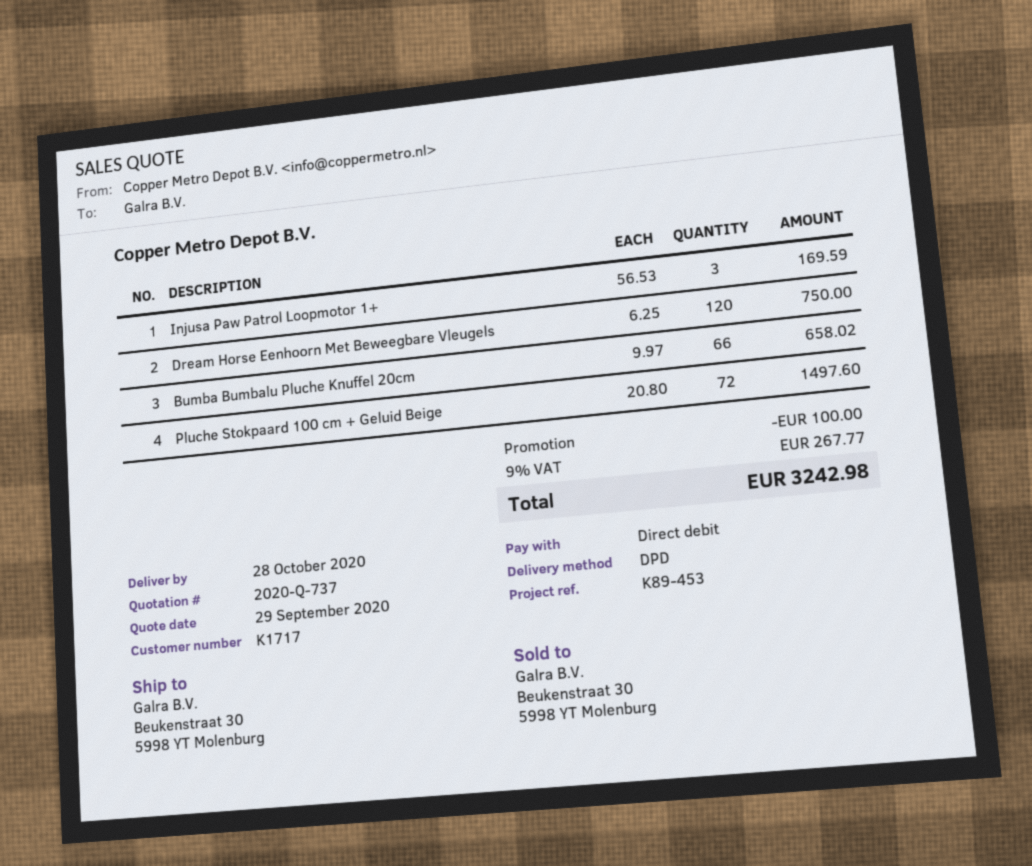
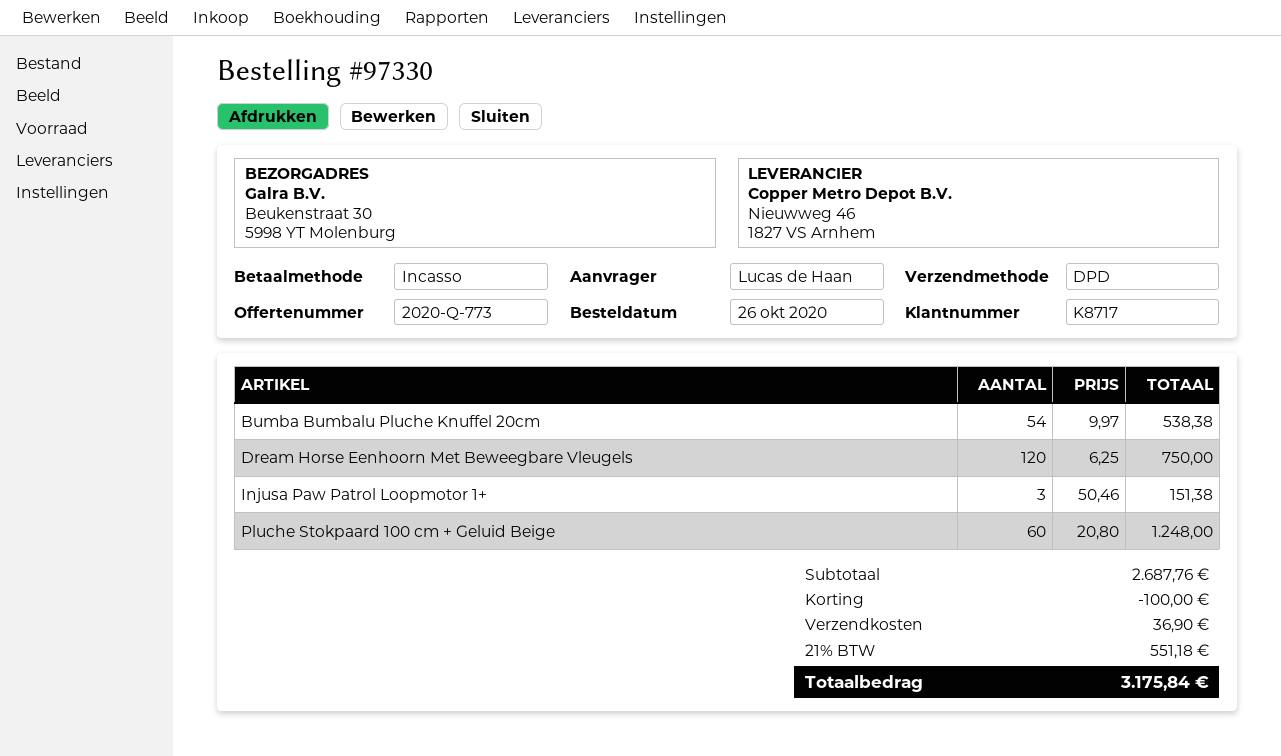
quote number: 2020-Q-737 -> 2020-Q-773
customer number: K1717 -> K8717
Injusa Paw Patrol Loopmotor 1+: 3 x 56.53 = 169.59 -> 3 x 50.46 = 151.38
Bumba Bumbalu Pluche Knuffel 20cm: 66 x 9.97 = 658.02 -> 54 x 9.97 = 538.38
Pluche Stokpaard 100 cm + Geluid Beige: 72 x 20.80 = 1497.60 -> 60 x 20.80 = 1248.00
shipping: none -> 36.90
tax: 9% = 267.77 -> 21% = 551.18
total: 3242.98 -> 3175.84

